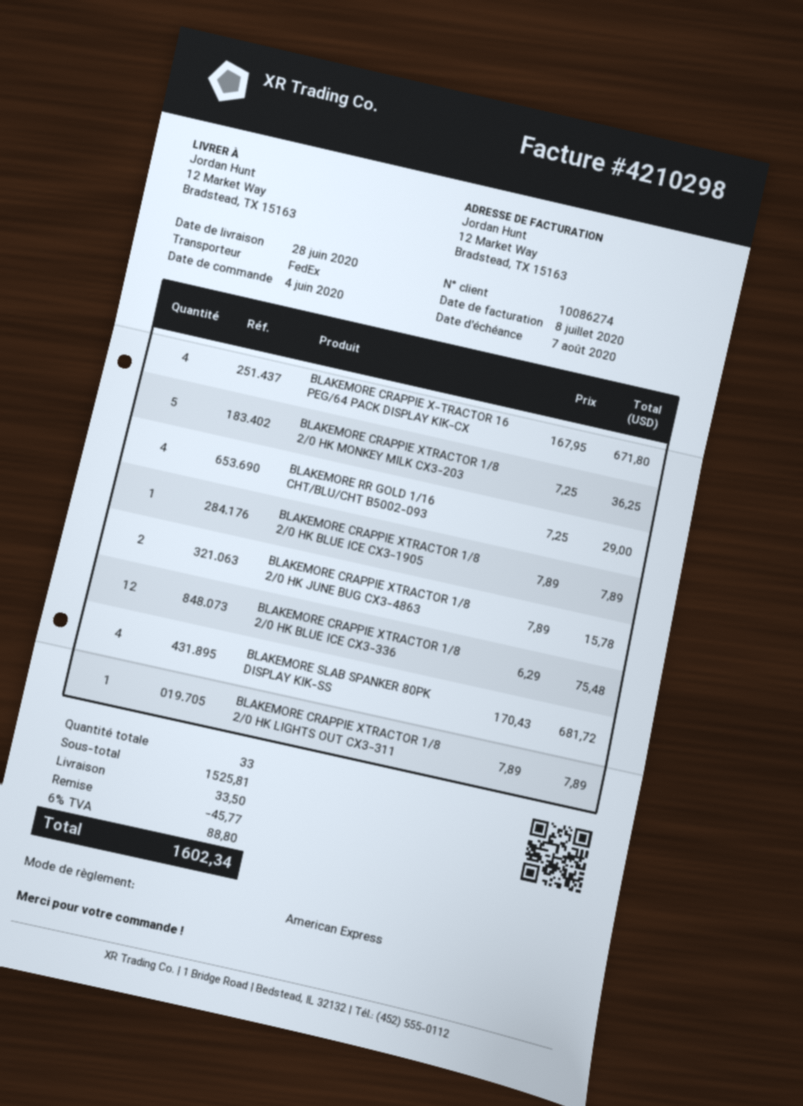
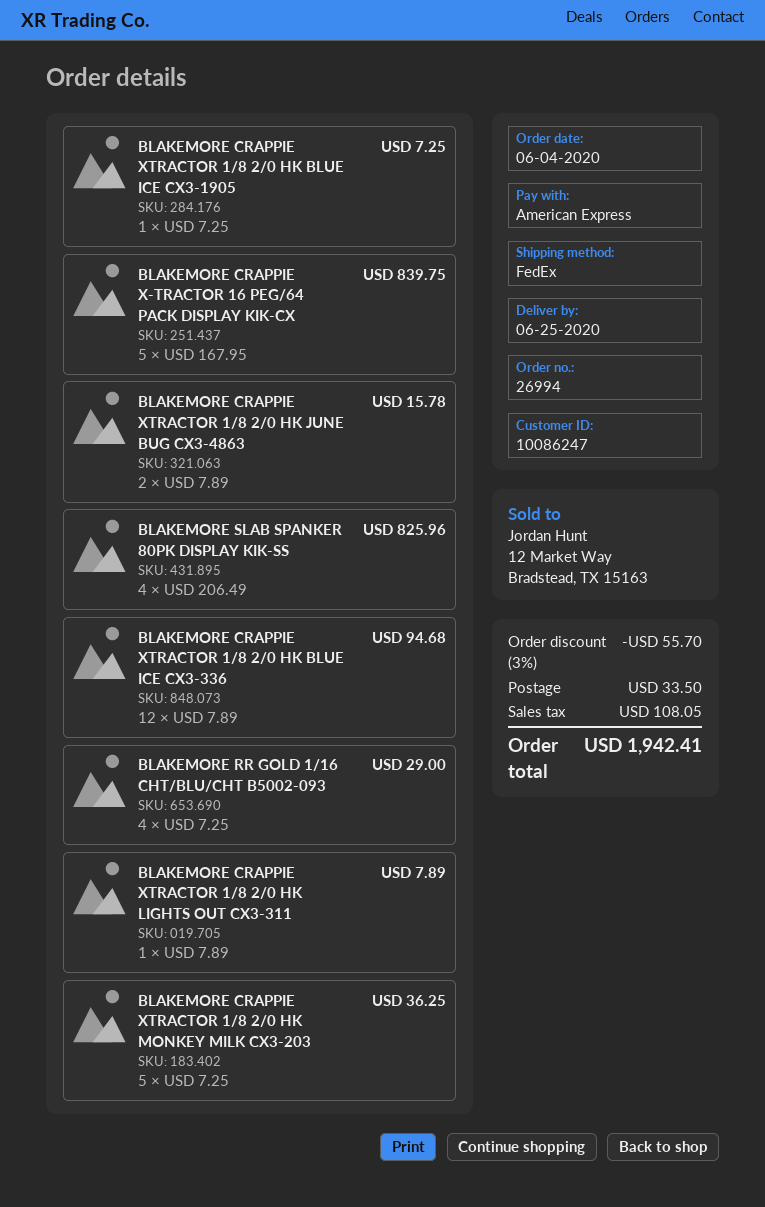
delivery date: 2020-06-28 -> 2020-06-25
customer number: 10086274 -> 10086247
BLAKEMORE CRAPPIE X-TRACTOR 16 PEG/64 PACK DISPLAY KIK-CX: 4 x 167.95 = 671.80 -> 5 x 167.95 = 839.75
BLAKEMORE CRAPPIE XTRACTOR 1/8 2/0 HK BLUE ICE CX3-1905: 1 x 7.89 = 7.89 -> 1 x 7.25 = 7.25
BLAKEMORE CRAPPIE XTRACTOR 1/8 2/0 HK BLUE ICE CX3-336: 12 x 6.29 = 75.48 -> 12 x 7.89 = 94.68
BLAKEMORE SLAB SPANKER 80PK DISPLAY KIK-SS: 4 x 170.43 = 681.72 -> 4 x 206.49 = 825.96
discount: 45.77 -> 55.70
tax: 88.80 -> 108.05
total: 1602.34 -> 1942.41

